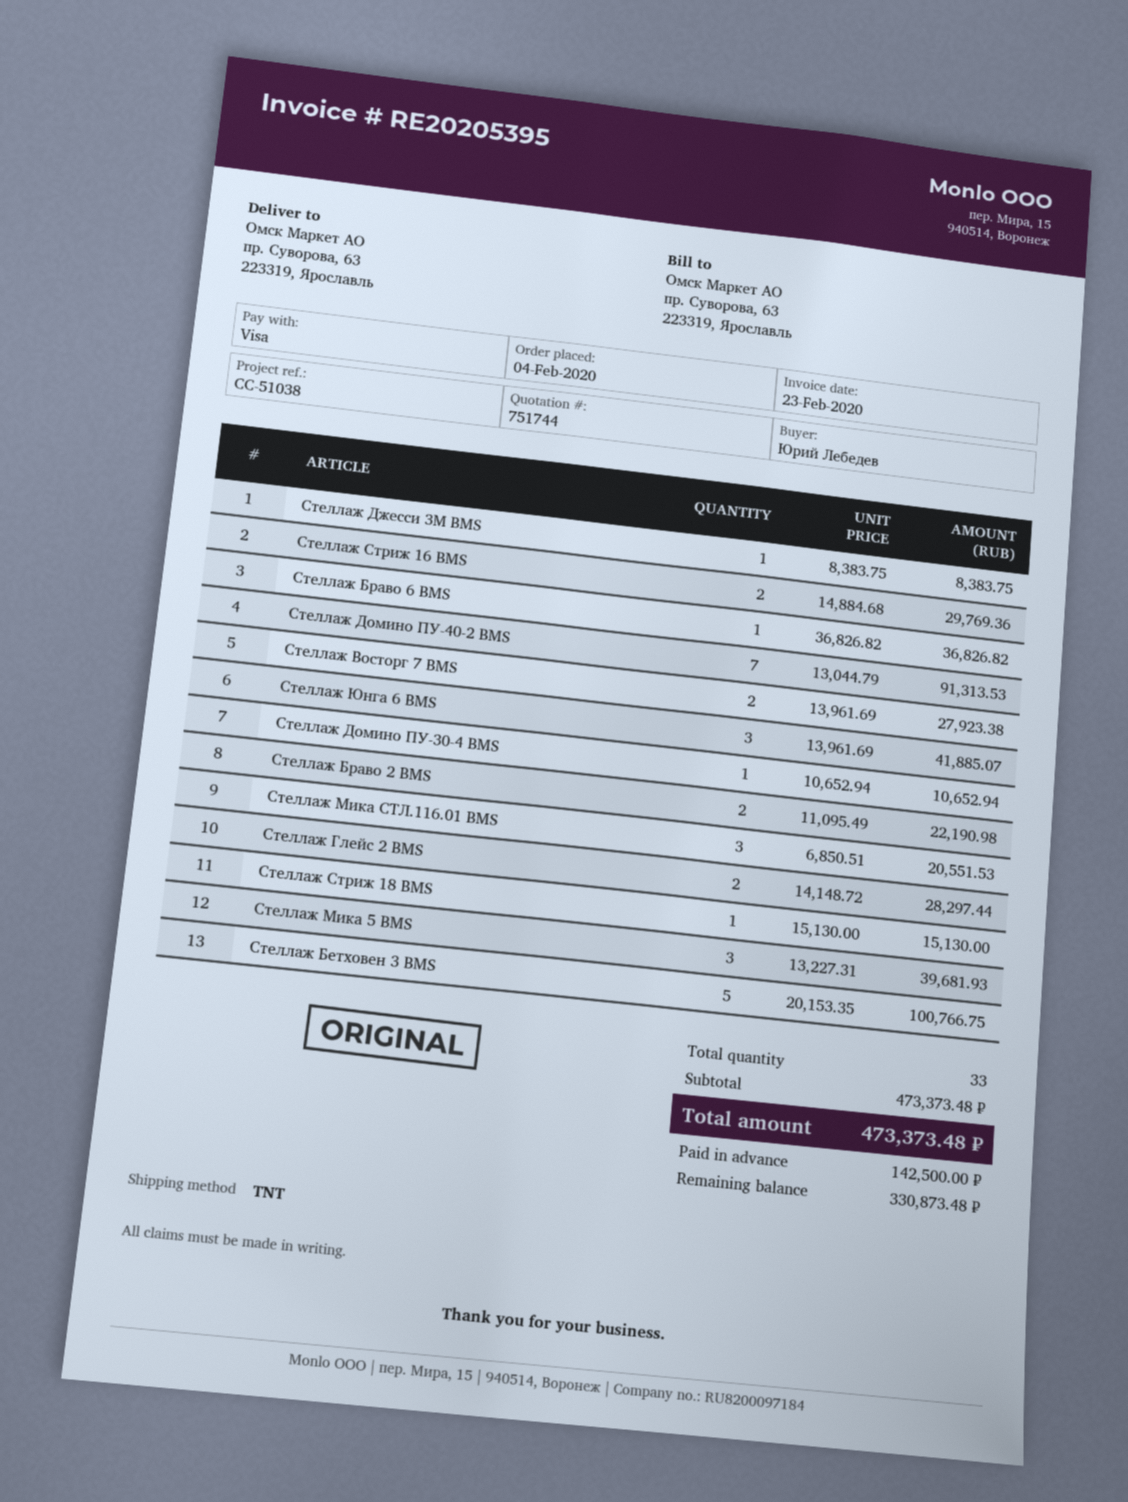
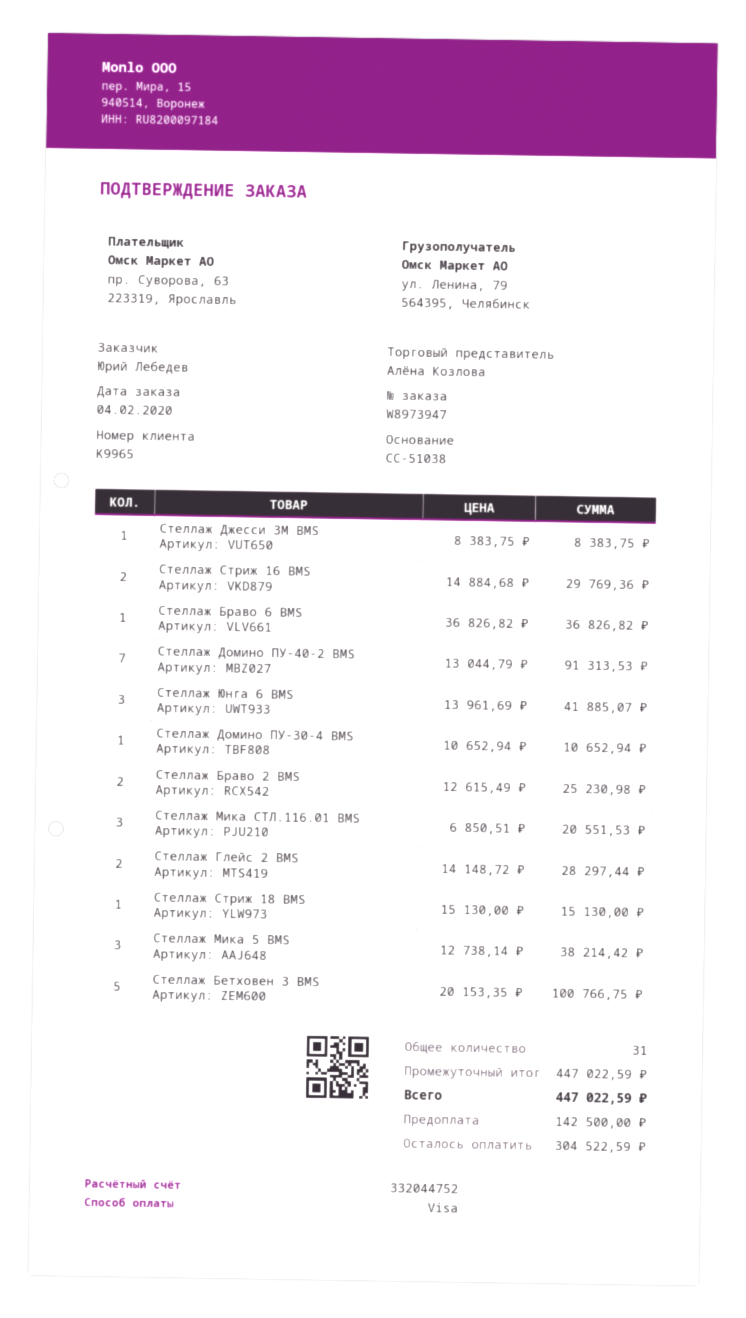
ship to: пр. Суворова, 63, 223319, Ярославль -> ул. Ленина, 79, 564395, Челябинск
Стеллаж Восторг 7 BMS: 2 x 13961.69 = 27923.38 -> none
Стеллаж Браво 2 BMS: 2 x 11095.49 = 22190.98 -> 2 x 12615.49 = 25230.98
Стеллаж Мика 5 BMS: 3 x 13227.31 = 39681.93 -> 3 x 12738.14 = 38214.42
total quantity: 33 -> 31
subtotal: 473373.48 -> 447022.59
total: 473373.48 -> 447022.59
balance: 330873.48 -> 304522.59

